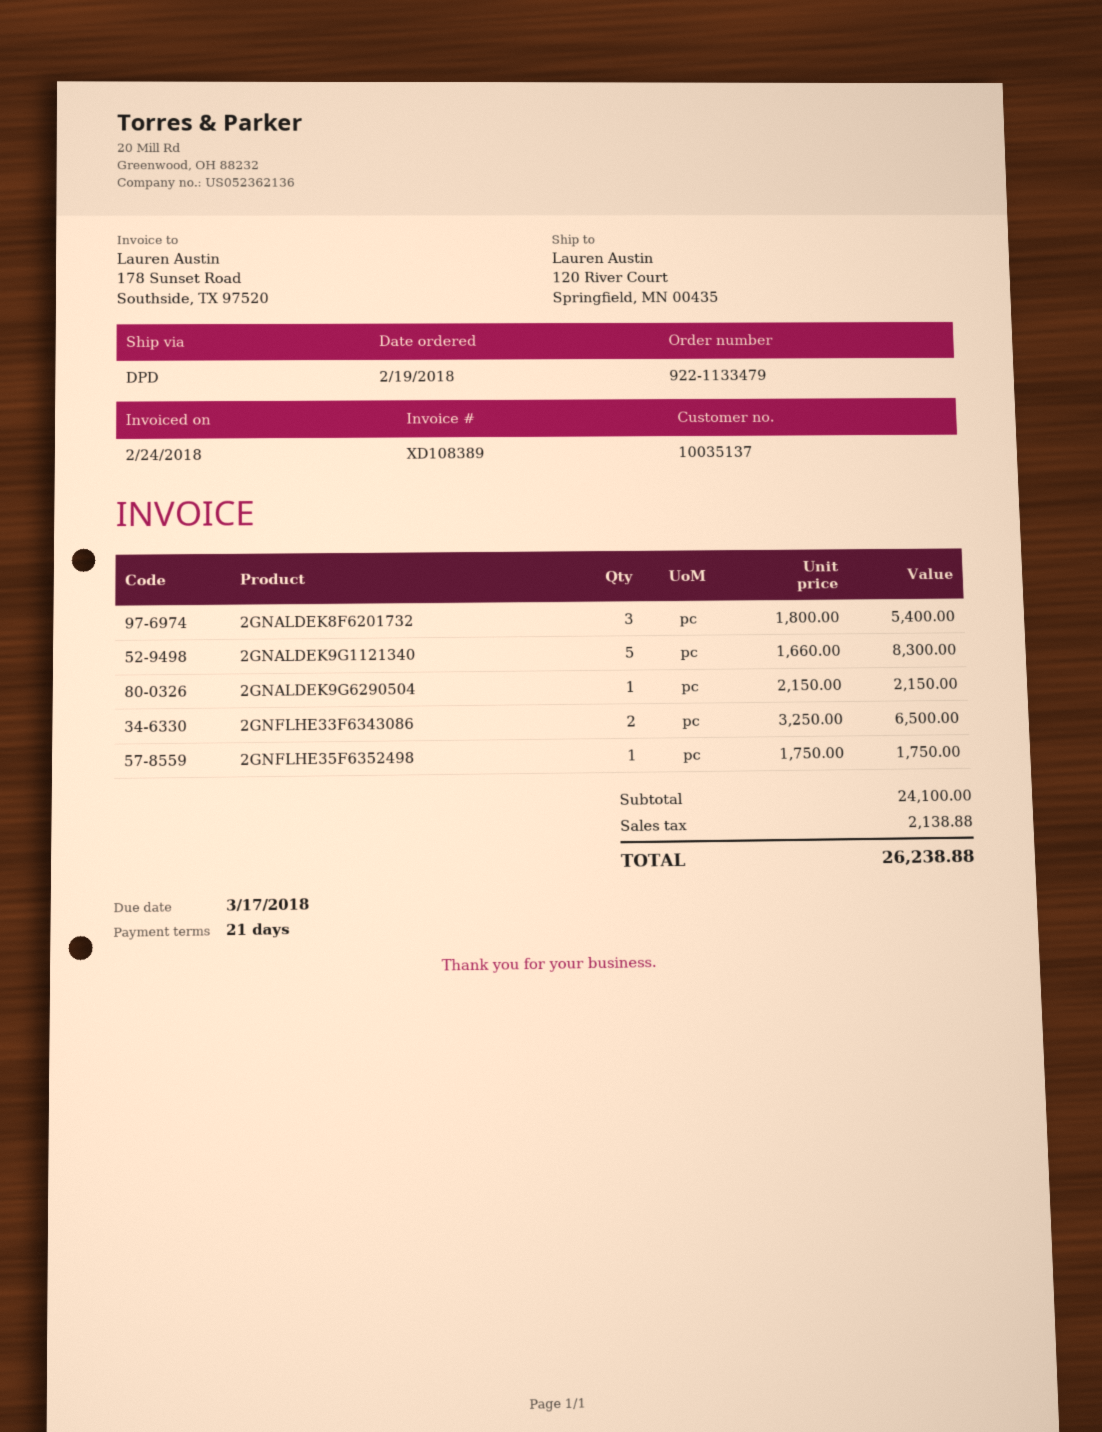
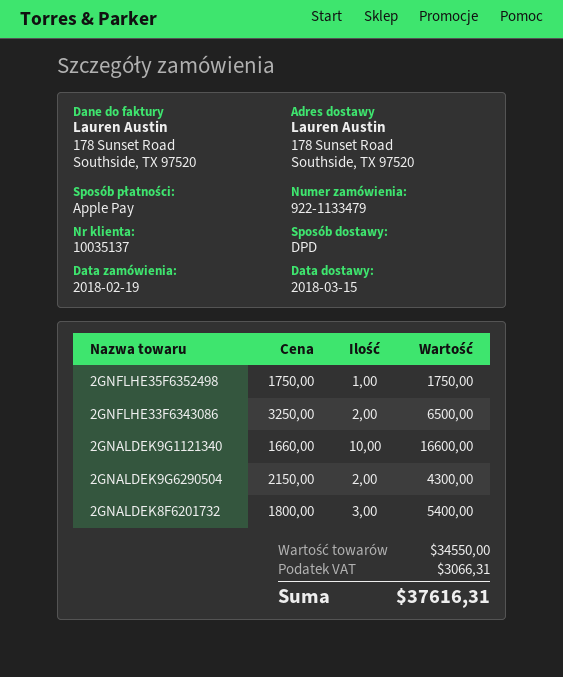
ship to: 120 River Court, Springfield, MN 00435 -> 178 Sunset Road, Southside, TX 97520
2GNALDEK9G1121340: 5 x 1660.00 = 8300.00 -> 10 x 1660.00 = 16600.00
2GNALDEK9G6290504: 1 x 2150.00 = 2150.00 -> 2 x 2150.00 = 4300.00
subtotal: 24100.00 -> 34550.00
tax: 2138.88 -> 3066.31
total: 26238.88 -> 37616.31

